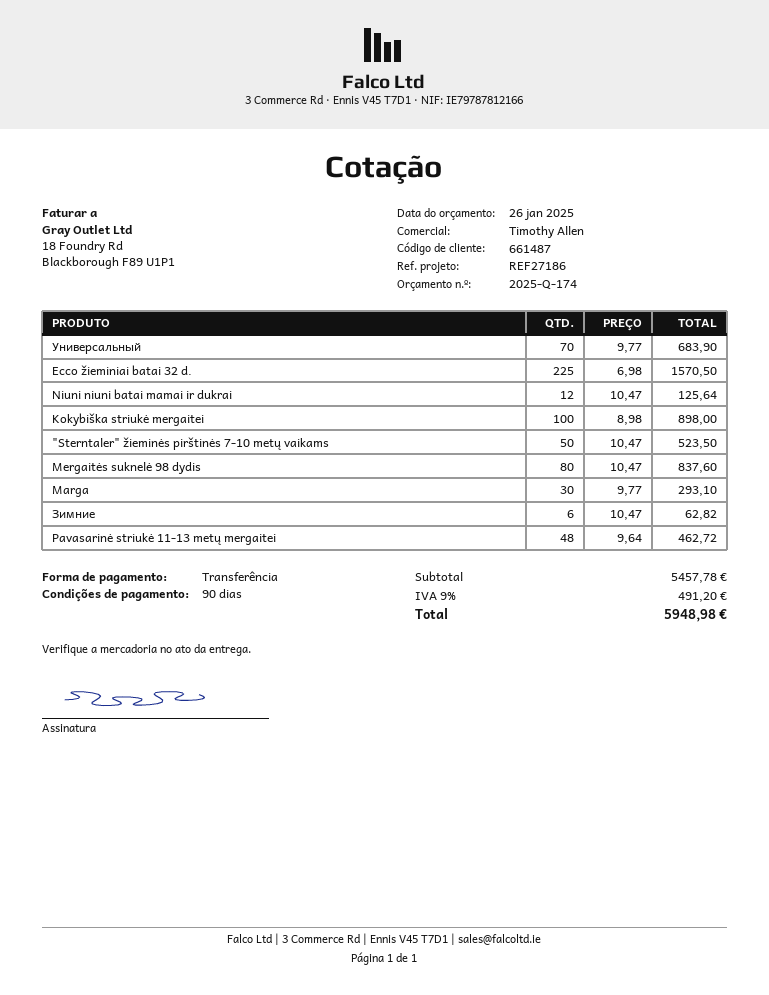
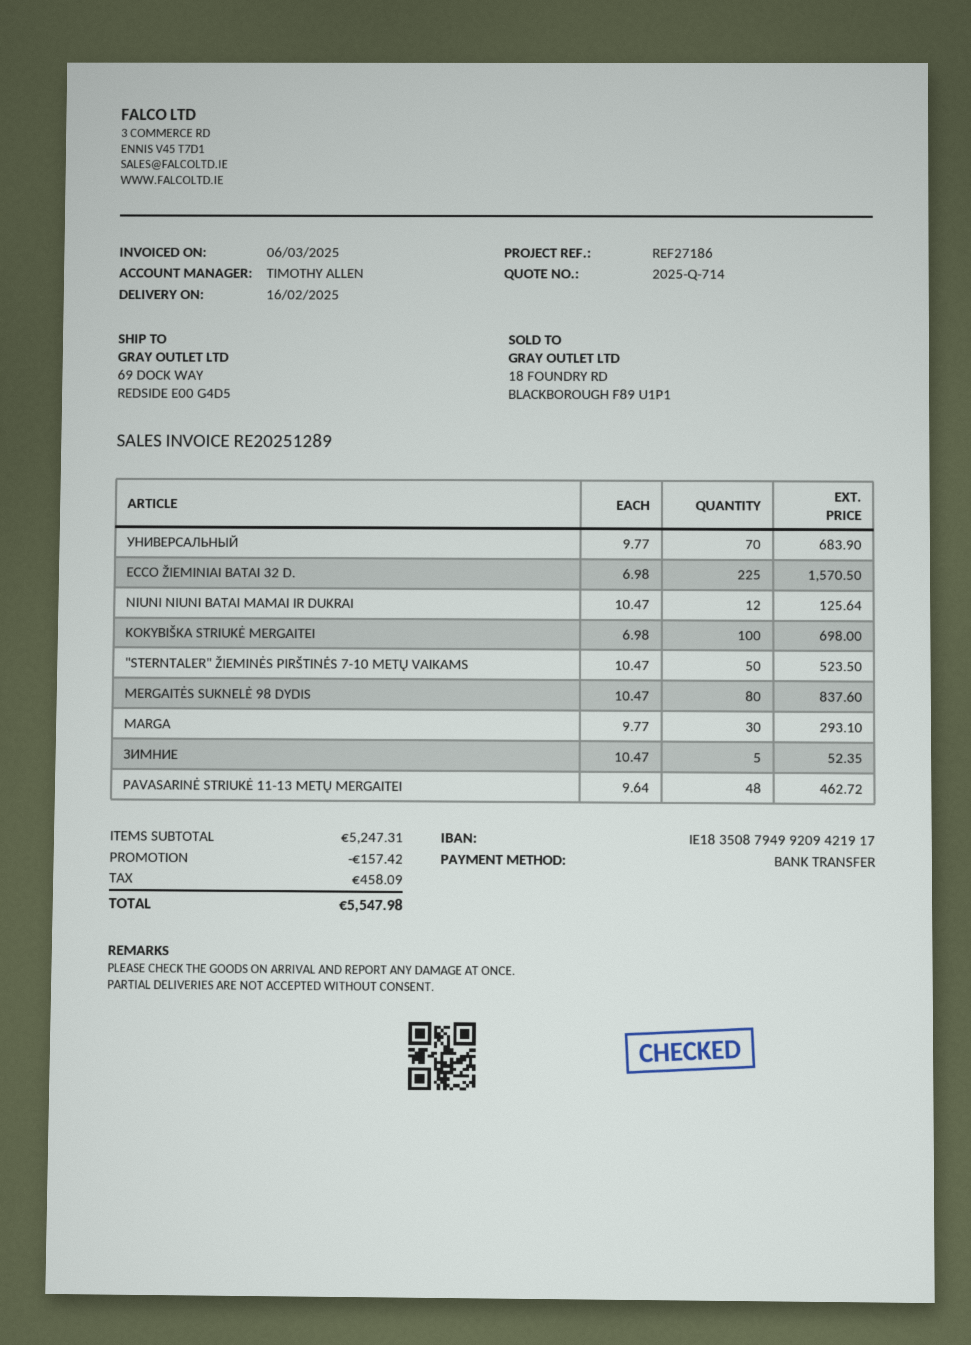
quote number: 2025-Q-174 -> 2025-Q-714
Kokybiška striukė mergaitei: 100 x 8.98 = 898.00 -> 100 x 6.98 = 698.00
Зимние: 6 x 10.47 = 62.82 -> 5 x 10.47 = 52.35
subtotal: 5457.78 -> 5247.31
discount: none -> 157.42
tax: 491.20 -> 458.09
total: 5948.98 -> 5547.98

